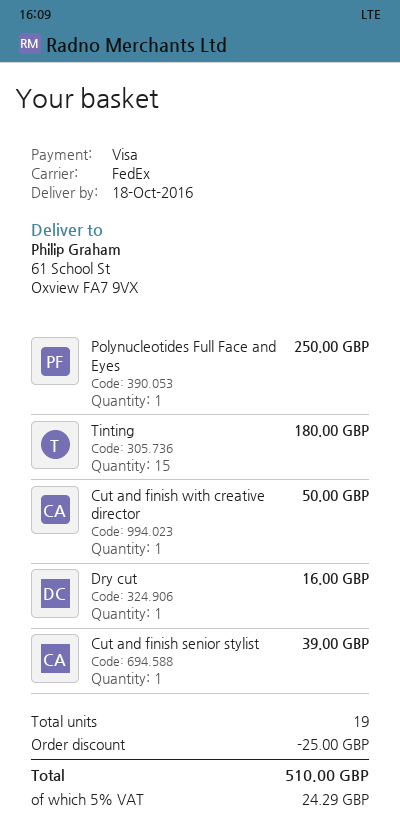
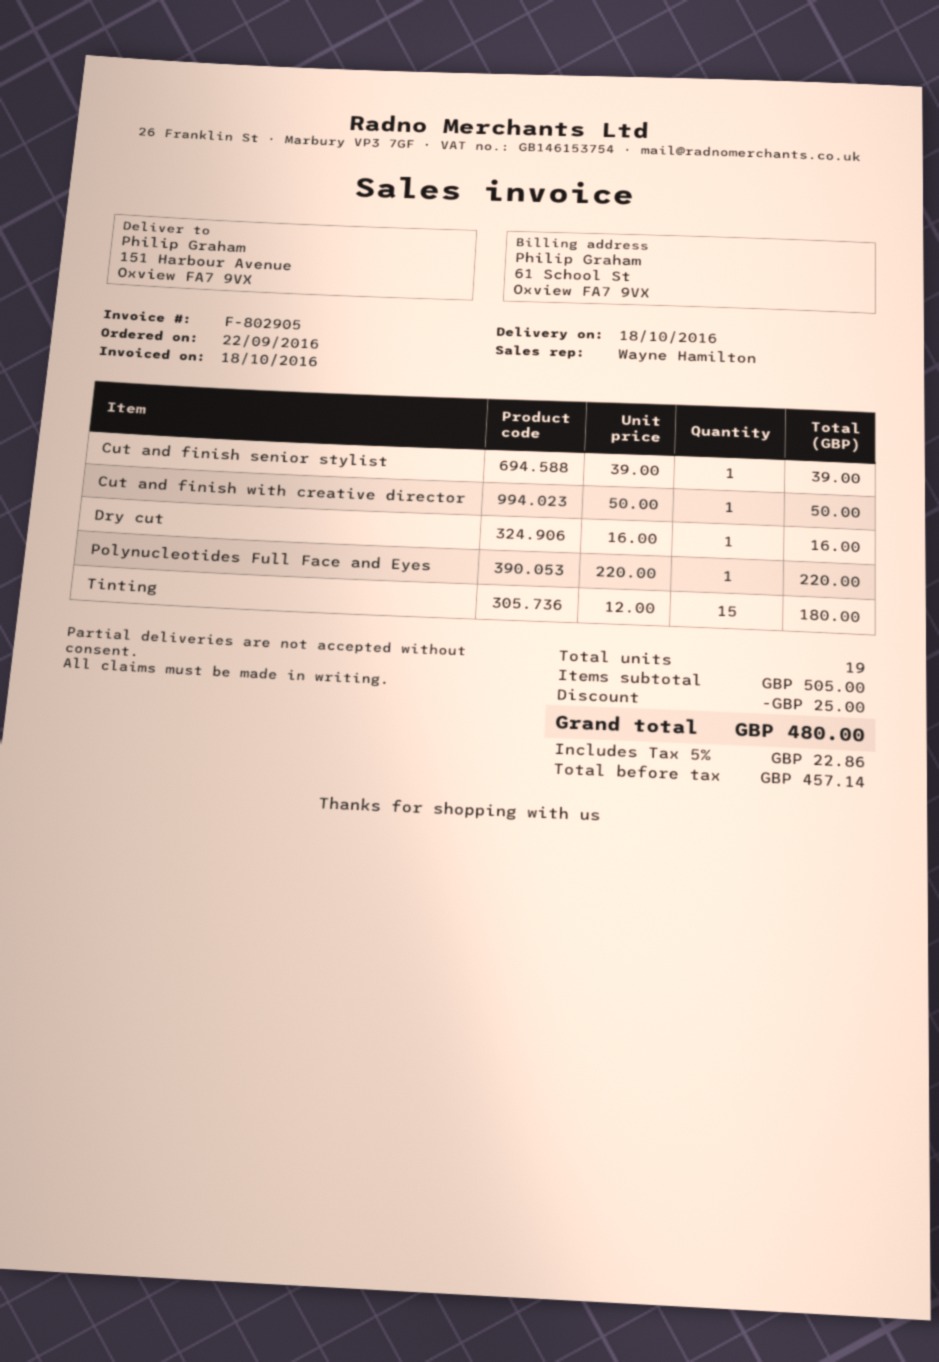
ship to: 61 School St, Oxview FA7 9VX -> 151 Harbour Avenue, Oxview FA7 9VX
Polynucleotides Full Face and Eyes: 1 for 250.00 -> 1 for 220.00
tax: 5% = 24.29 -> 5% = 22.86
total: 510.00 -> 480.00

